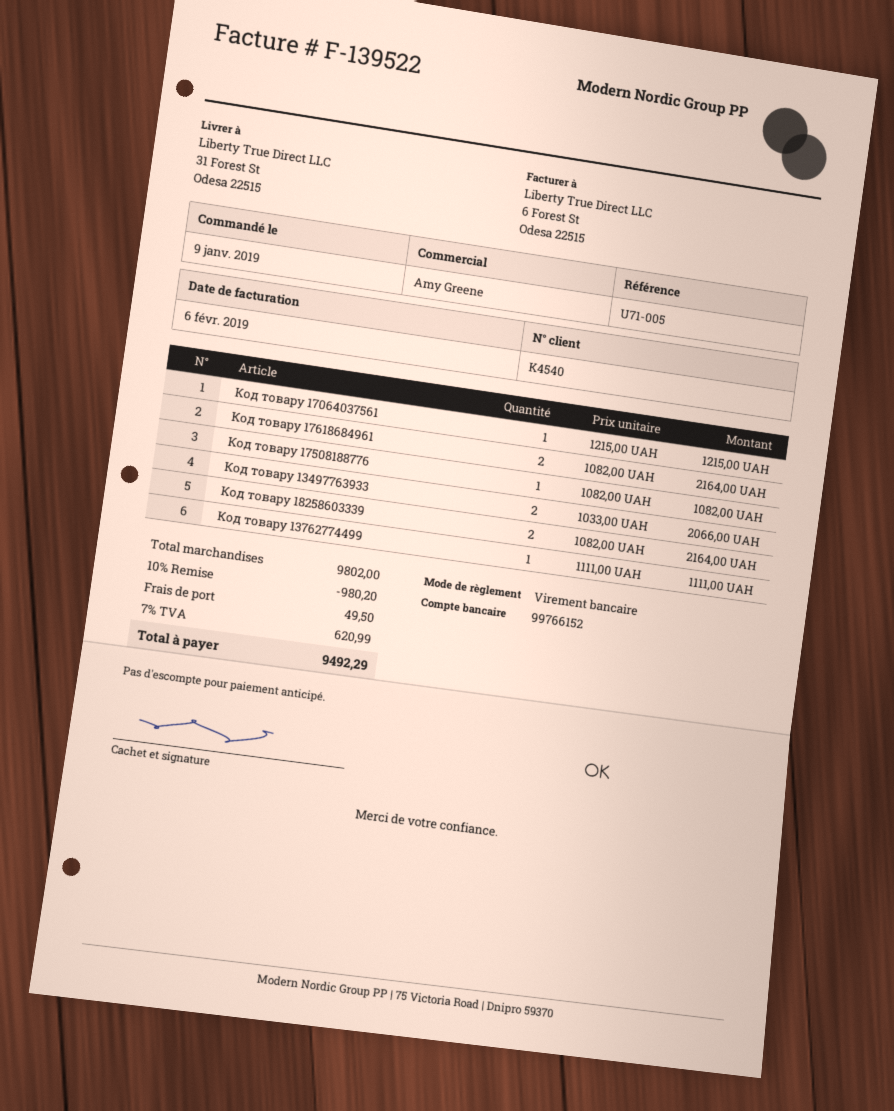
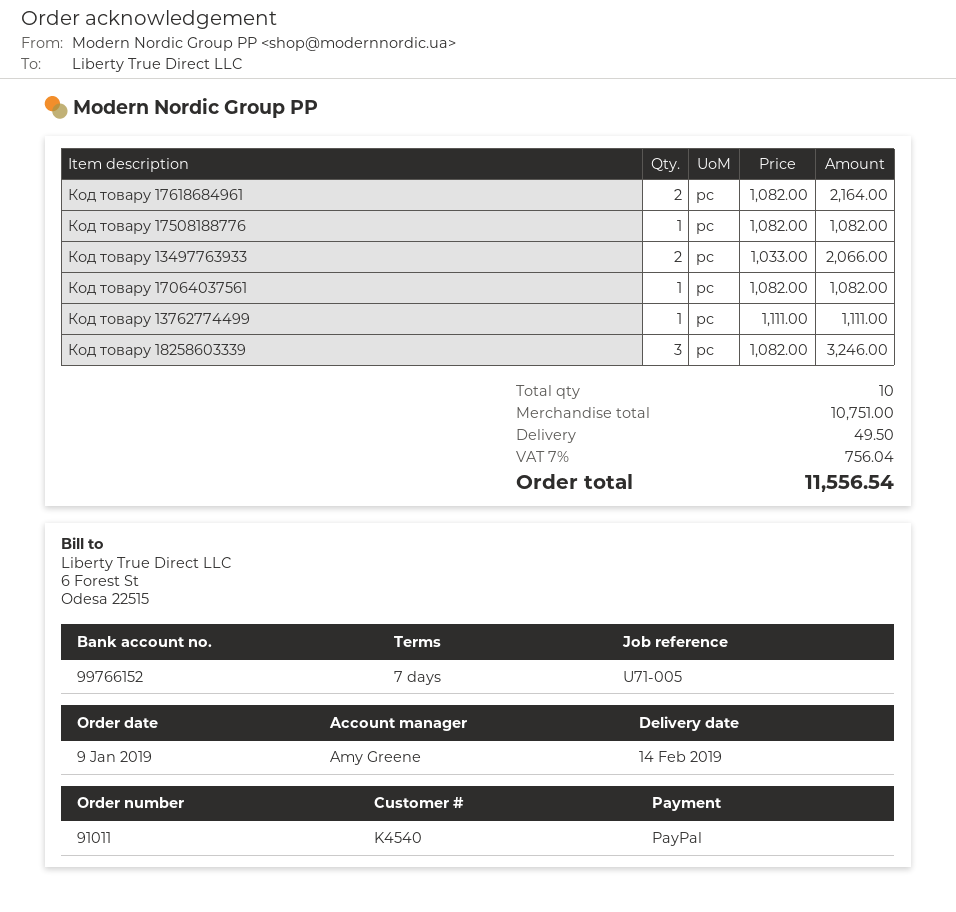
payment method: bank transfer -> PayPal
Код товару 17064037561: 1 x 1215.00 = 1215.00 -> 1 x 1082.00 = 1082.00
Код товару 18258603339: 2 x 1082.00 = 2164.00 -> 3 x 1082.00 = 3246.00
subtotal: 9802.00 -> 10751.00
discount: 10% = 980.20 -> none
tax: 7% = 620.99 -> 7% = 756.04
total: 9492.29 -> 11556.54

